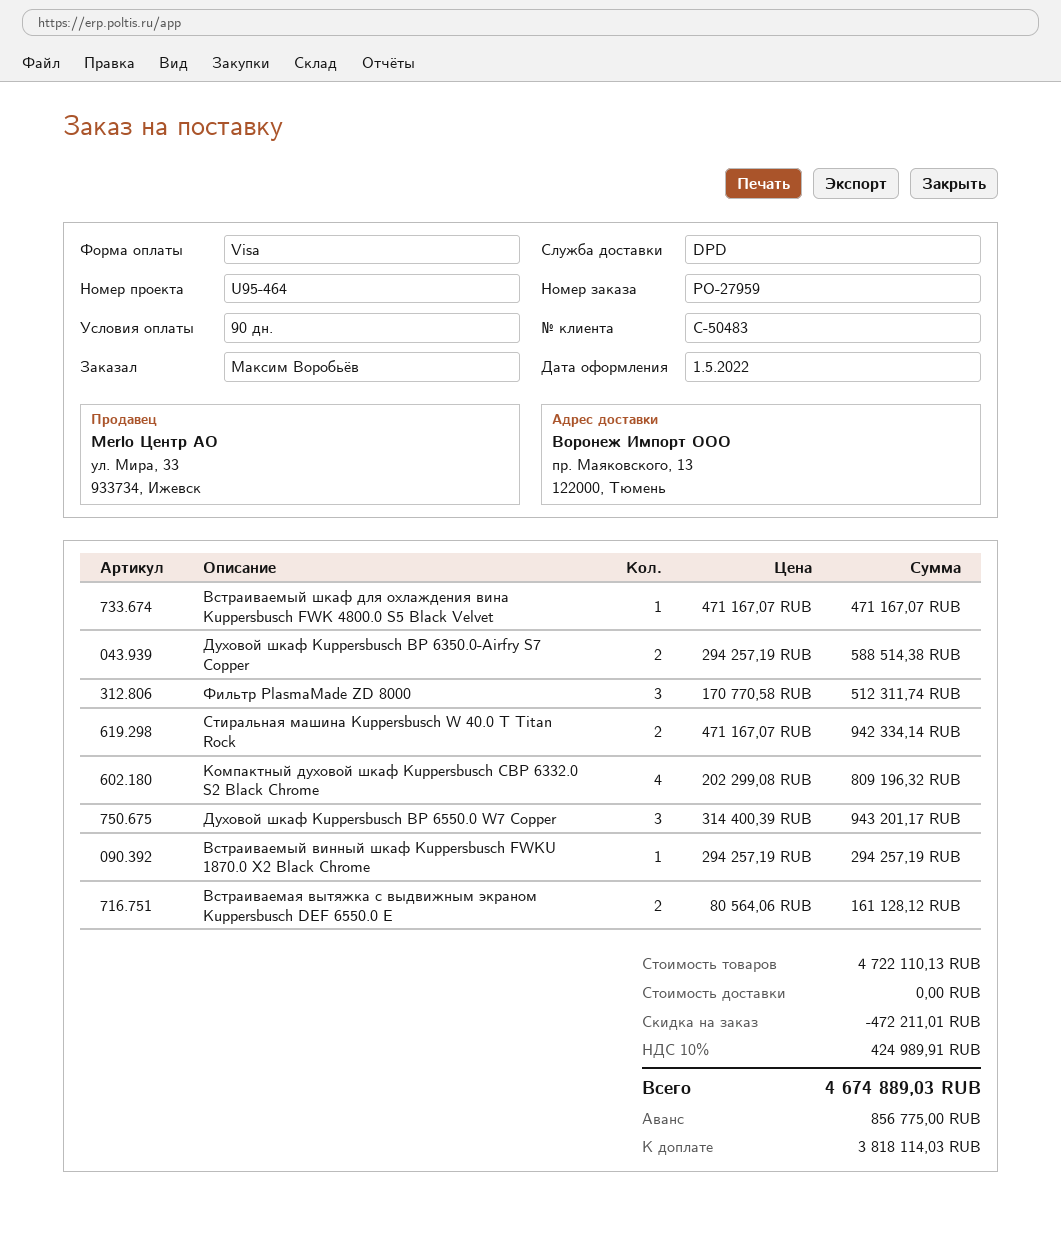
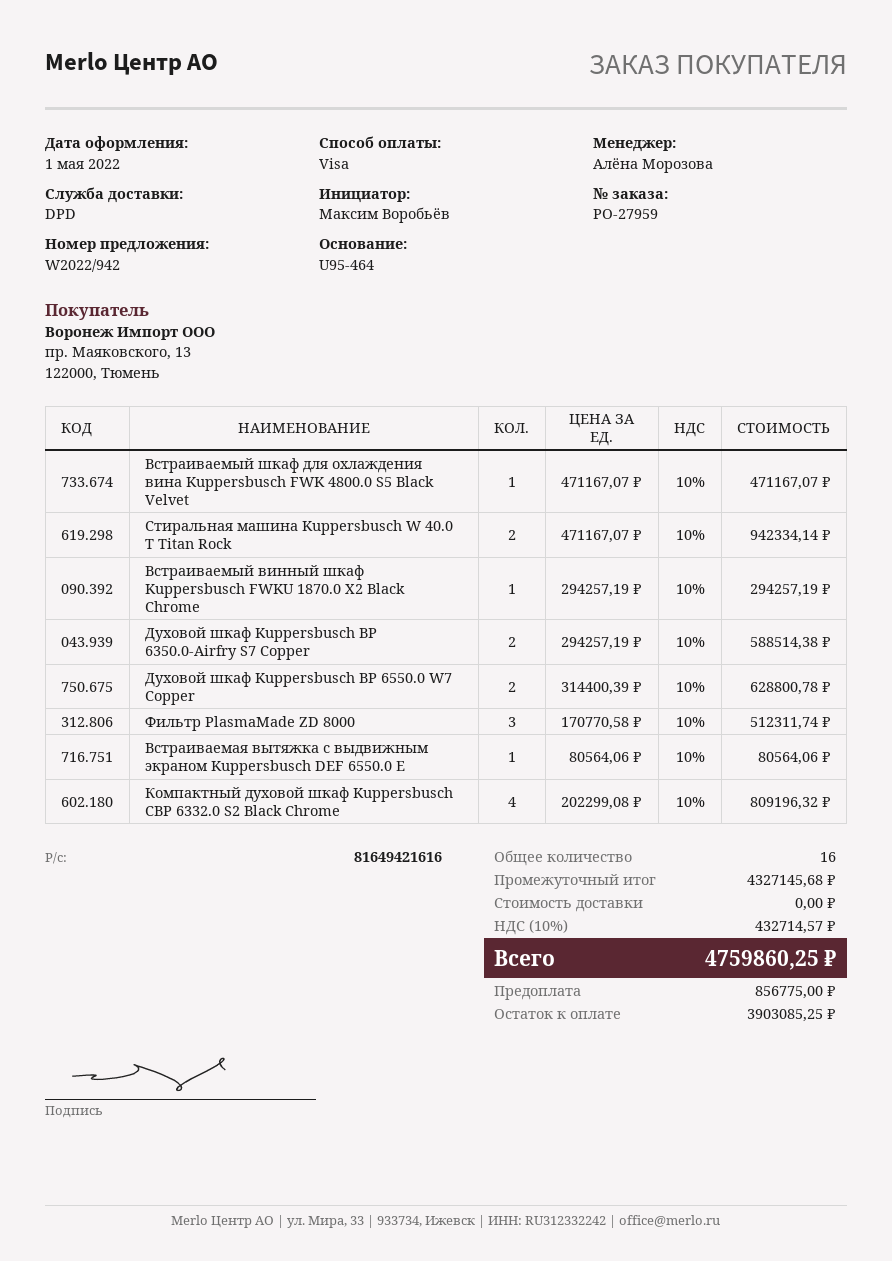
Духовой шкаф Kuppersbusch BP 6550.0 W7 Copper: 3 x 314400.39 = 943201.17 -> 2 x 314400.39 = 628800.78
Встраиваемая вытяжка с выдвижным экраном Kuppersbusch DEF 6550.0 E: 2 x 80564.06 = 161128.12 -> 1 x 80564.06 = 80564.06
subtotal: 4722110.13 -> 4327145.68
discount: 472211.01 -> none
tax: 10% = 424989.91 -> 10% = 432714.57
total: 4674889.03 -> 4759860.25
balance: 3818114.03 -> 3903085.25

